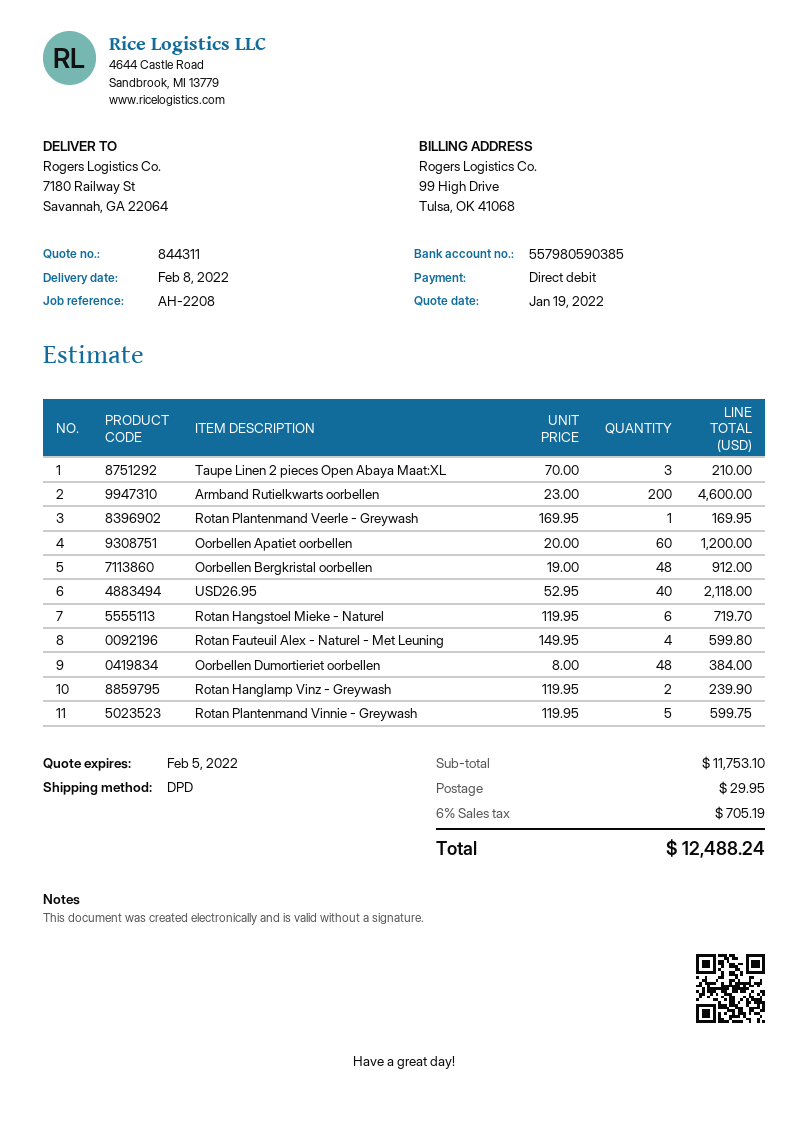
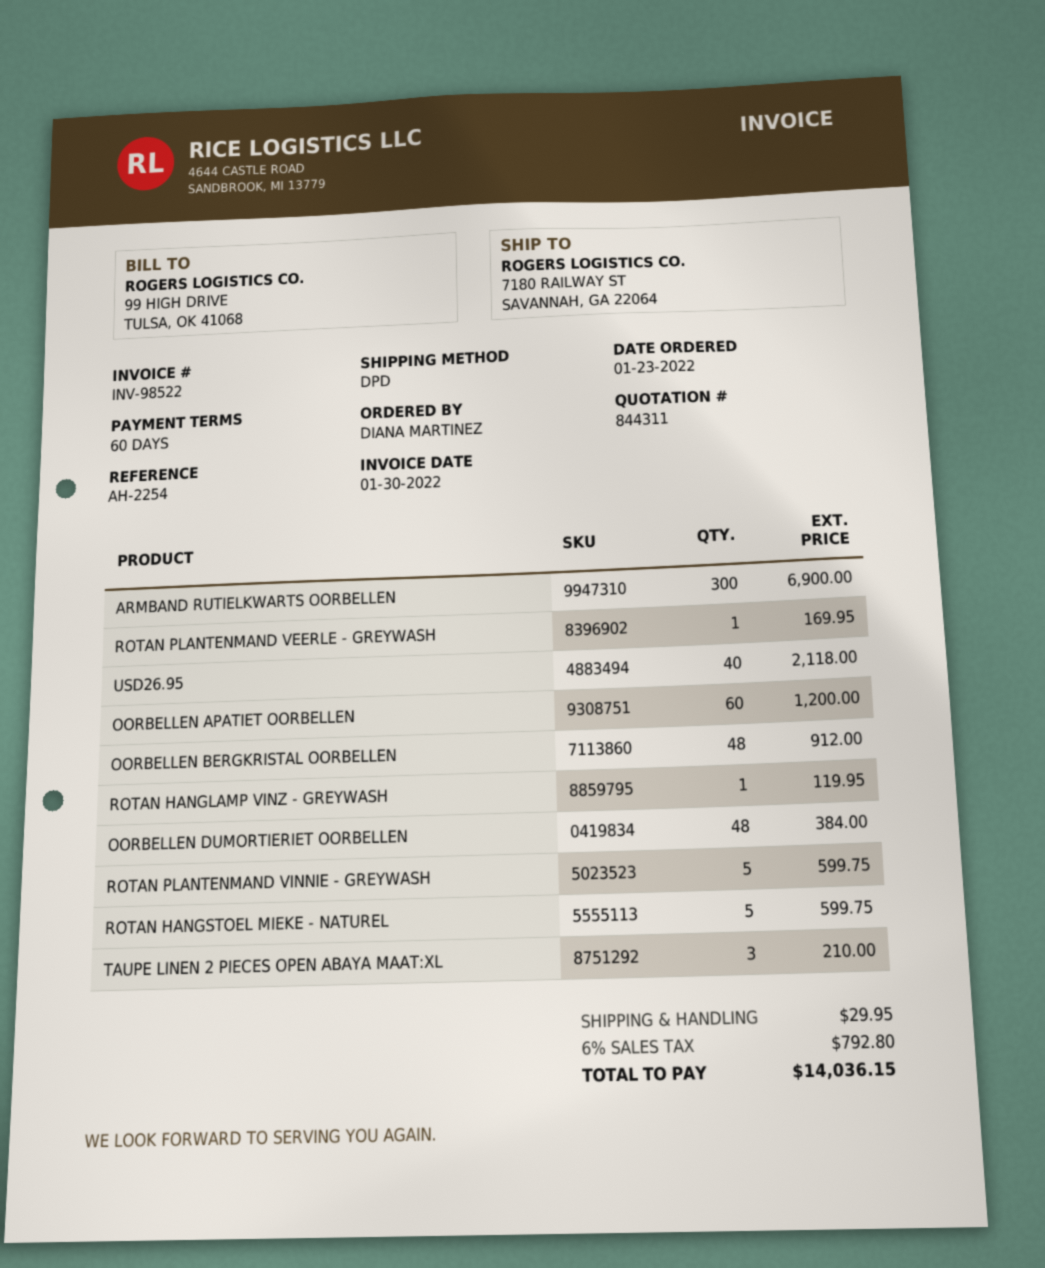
reference: AH-2208 -> AH-2254
Armband Rutielkwarts oorbellen: 200 for 4600.00 -> 300 for 6900.00
Rotan Hangstoel Mieke - Naturel: 6 for 719.70 -> 5 for 599.75
Rotan Fauteuil Alex - Naturel - Met Leuning: 4 for 599.80 -> none
Rotan Hanglamp Vinz - Greywash: 2 for 239.90 -> 1 for 119.95
tax: 6% = 705.19 -> 6% = 792.80
total: 12488.24 -> 14036.15

